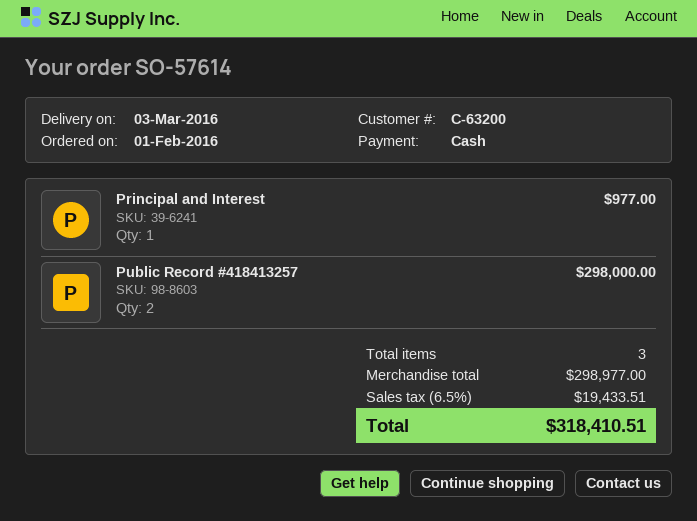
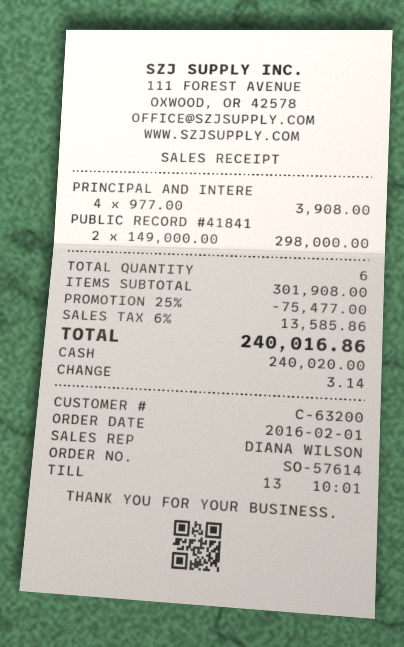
Principal and Interest: 1 for 977.00 -> 4 for 3908.00
total quantity: 3 -> 6
subtotal: 298977.00 -> 301908.00
discount: none -> 25% = 75477.00
tax: 6.5% = 19433.51 -> 6% = 13585.86
total: 318410.51 -> 240016.86

